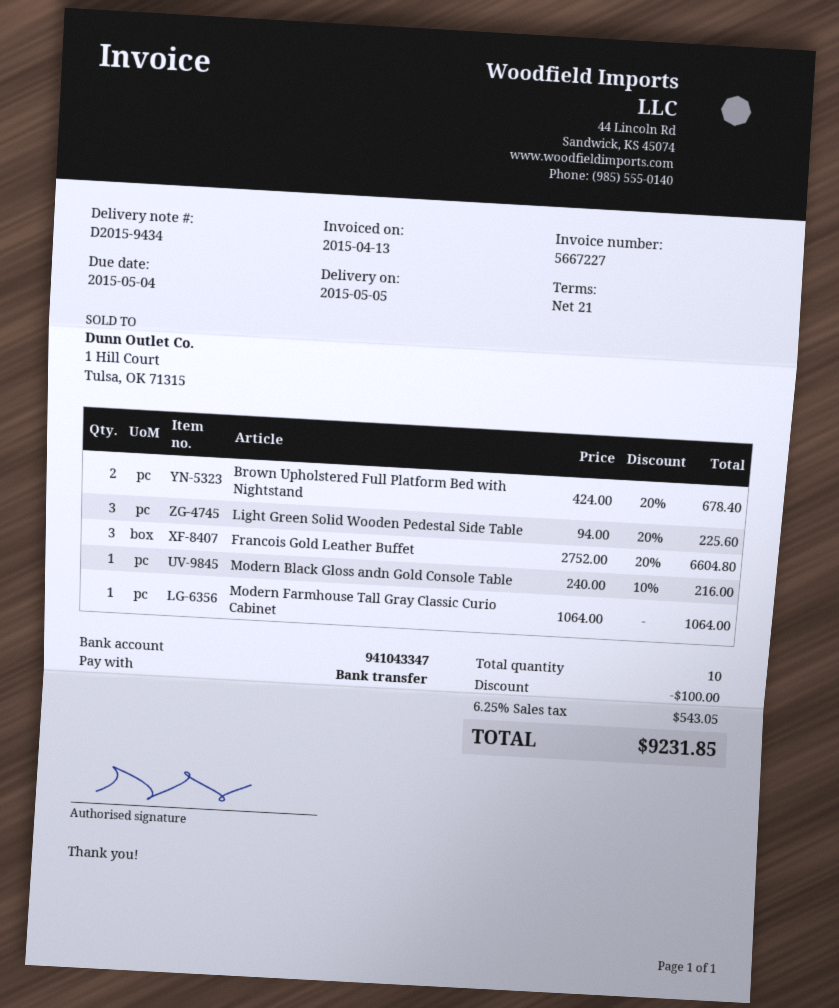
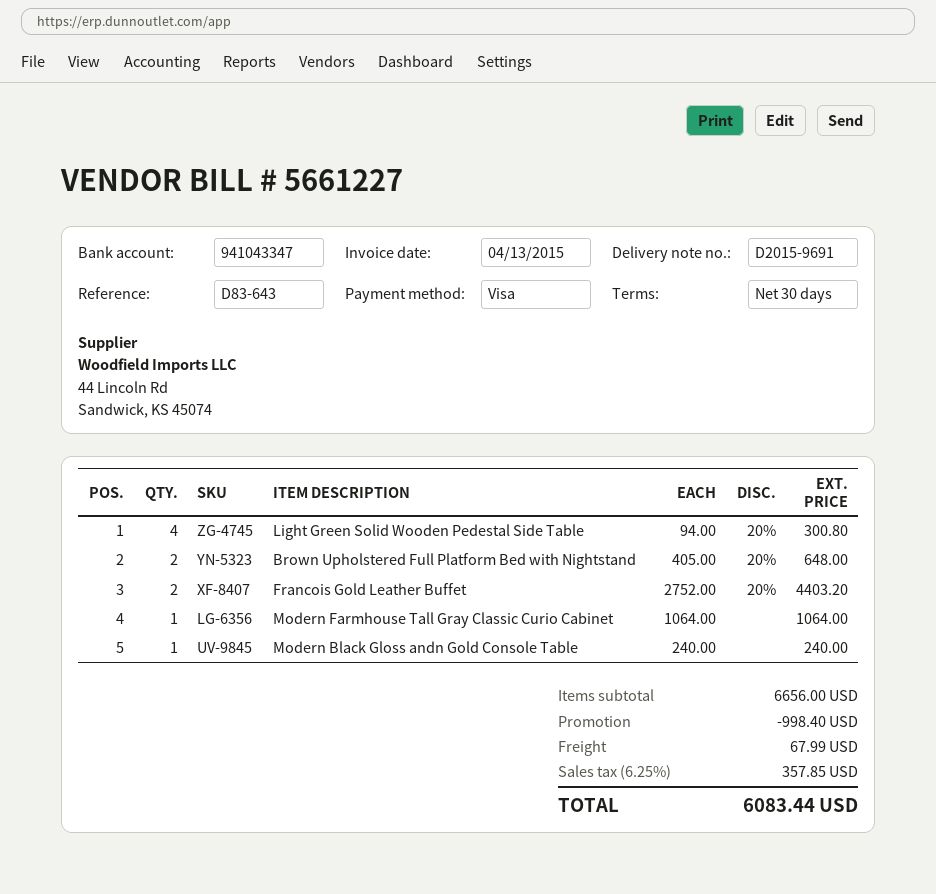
delivery note number: D2015-9434 -> D2015-9691
invoice number: 5667227 -> 5661227
payment terms: 21 days -> 30 days
payment method: bank transfer -> Visa
Brown Upholstered Full Platform Bed with Nightstand: 2 x 424.00 - 20% = 678.40 -> 2 x 405.00 - 20% = 648.00
Light Green Solid Wooden Pedestal Side Table: 3 x 94.00 - 20% = 225.60 -> 4 x 94.00 - 20% = 300.80
Francois Gold Leather Buffet: 3 x 2752.00 - 20% = 6604.80 -> 2 x 2752.00 - 20% = 4403.20
Modern Black Gloss andn Gold Console Table: 1 x 240.00 - 10% = 216.00 -> 1 x 240.00 = 240.00
discount: 100.00 -> 998.40
shipping: none -> 67.99
tax: 6.25% = 543.05 -> 6.25% = 357.85
total: 9231.85 -> 6083.44

